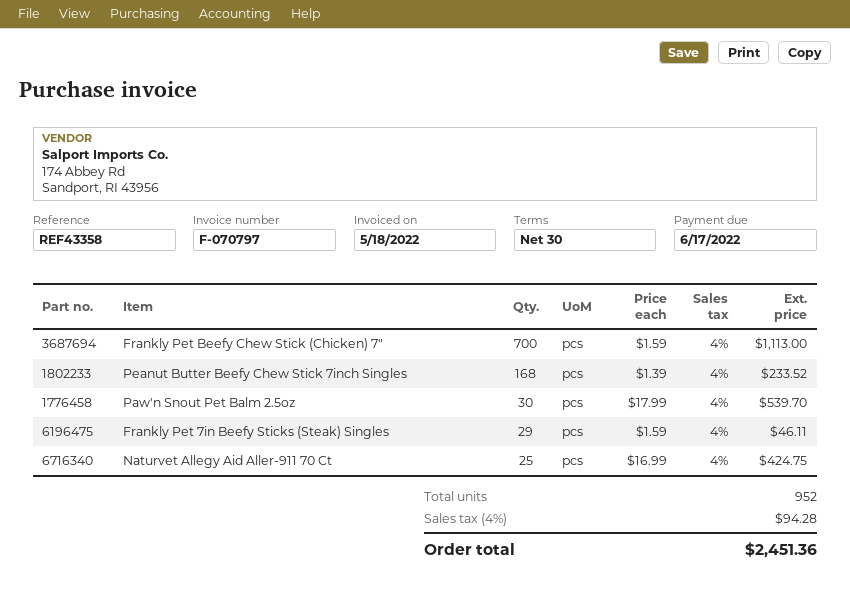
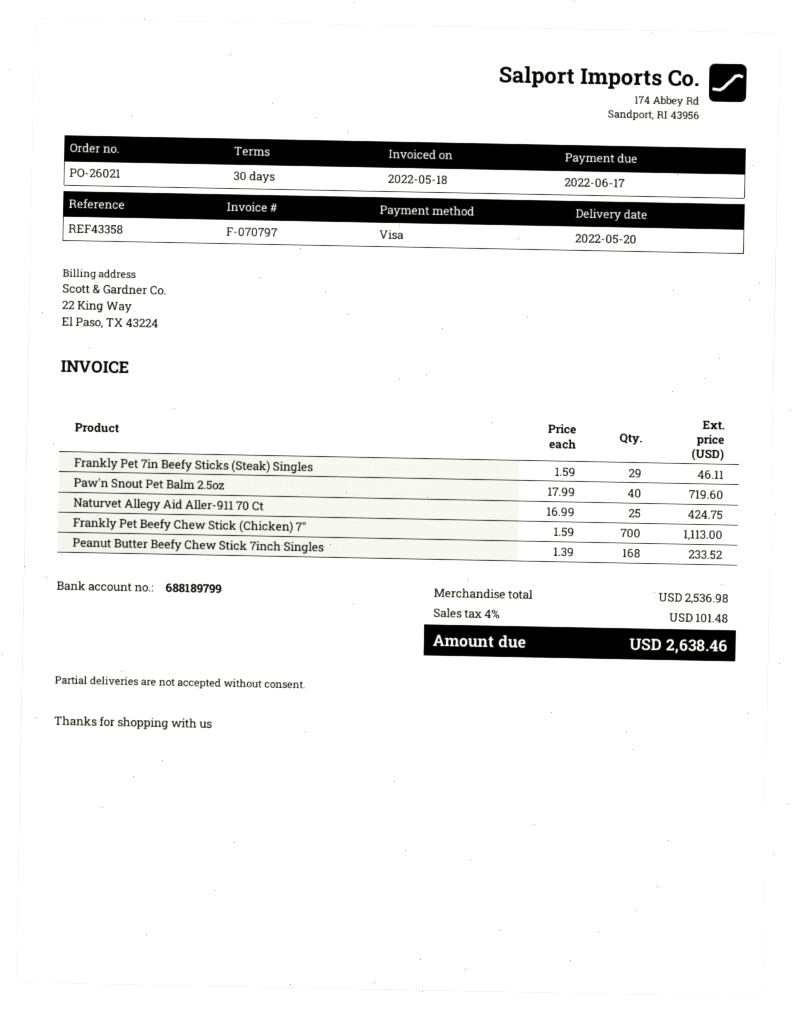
Paw'n Snout Pet Balm 2.5oz: 30 x 17.99 = 539.70 -> 40 x 17.99 = 719.60
tax: 4% = 94.28 -> 4% = 101.48
total: 2451.36 -> 2638.46

